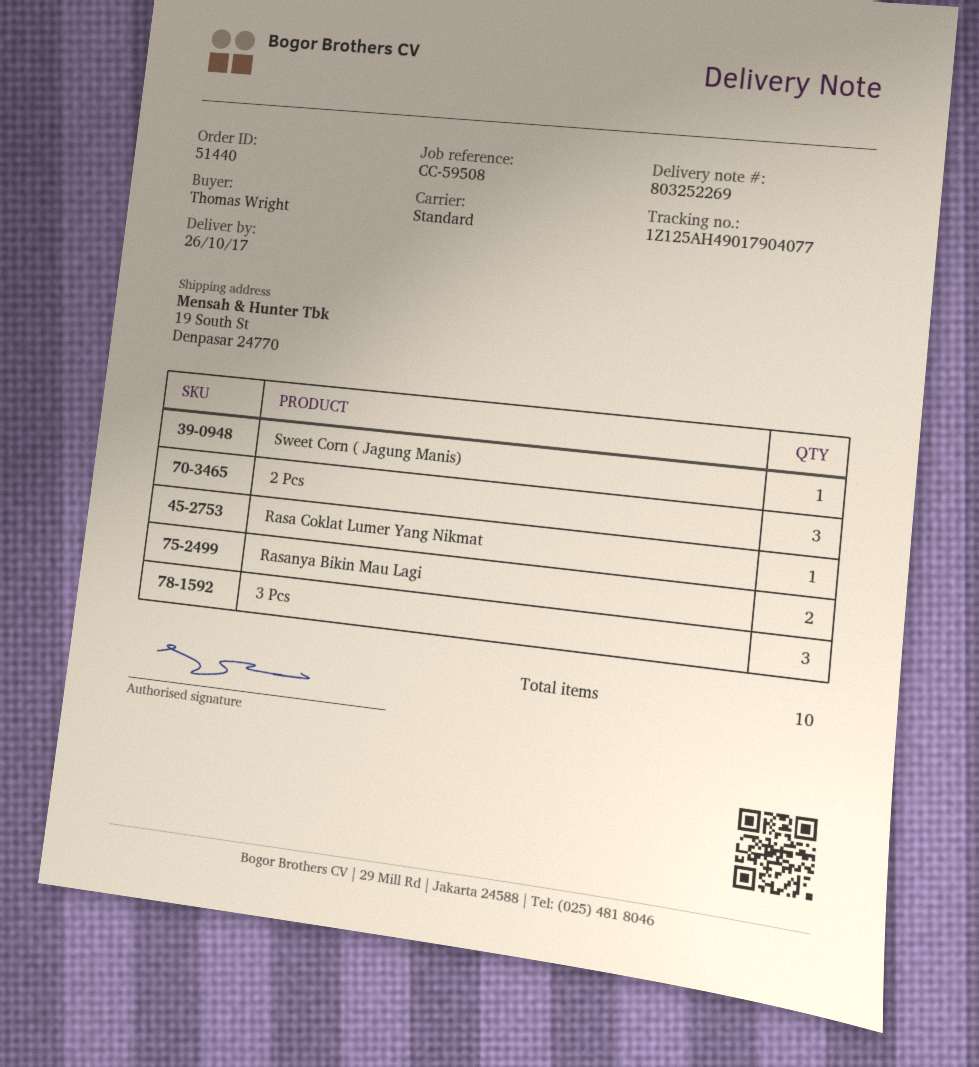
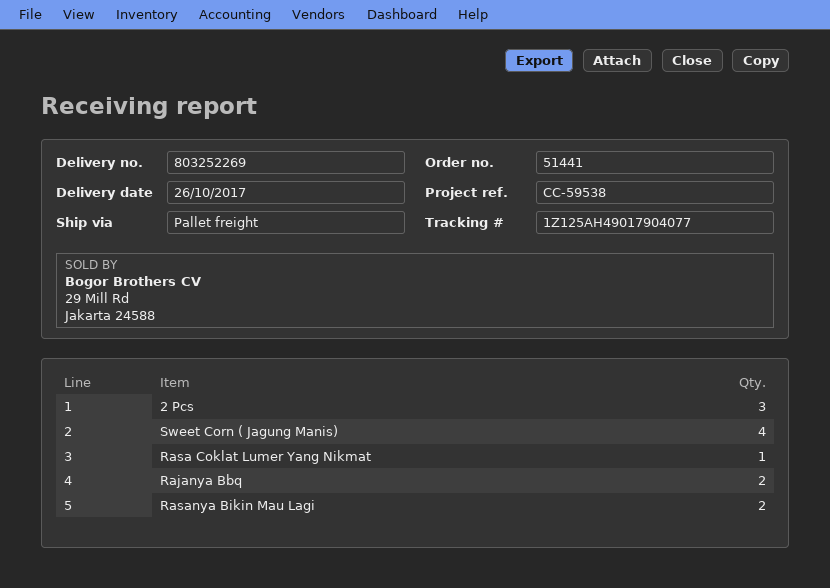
order number: 51440 -> 51441
reference: CC-59508 -> CC-59538
shipping method: standard -> pallet freight
Sweet Corn ( Jagung Manis): 1 -> 4
3 Pcs: 3 -> none
Rajanya Bbq: none -> 2

